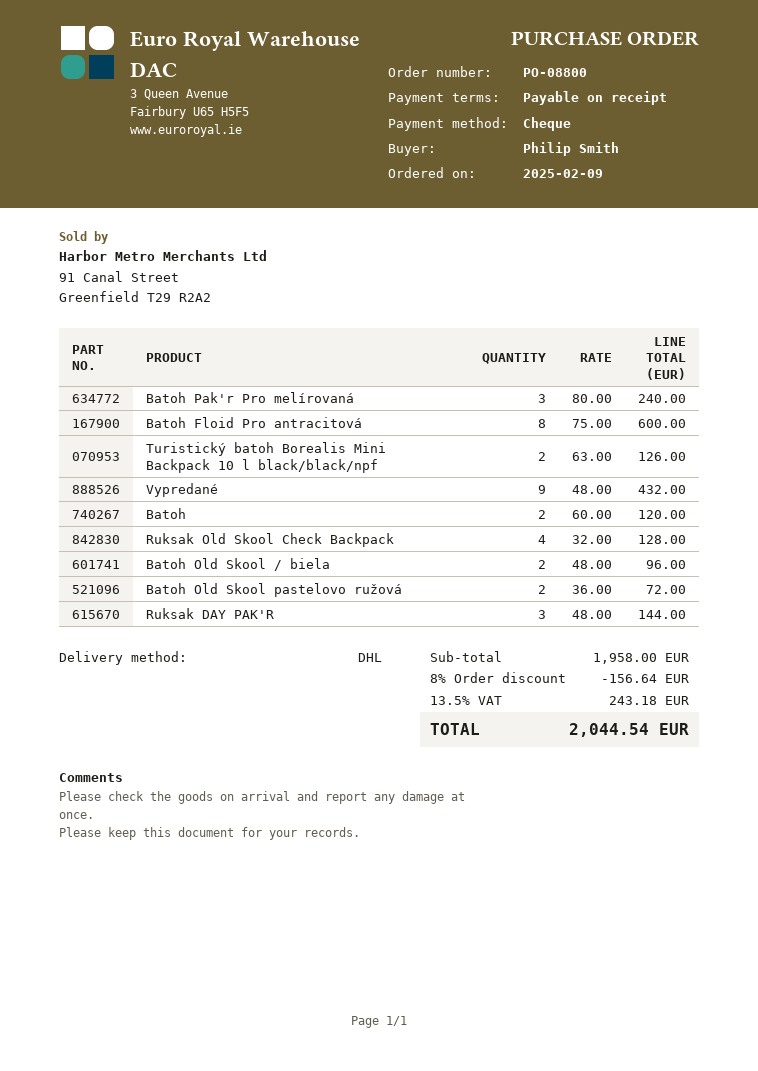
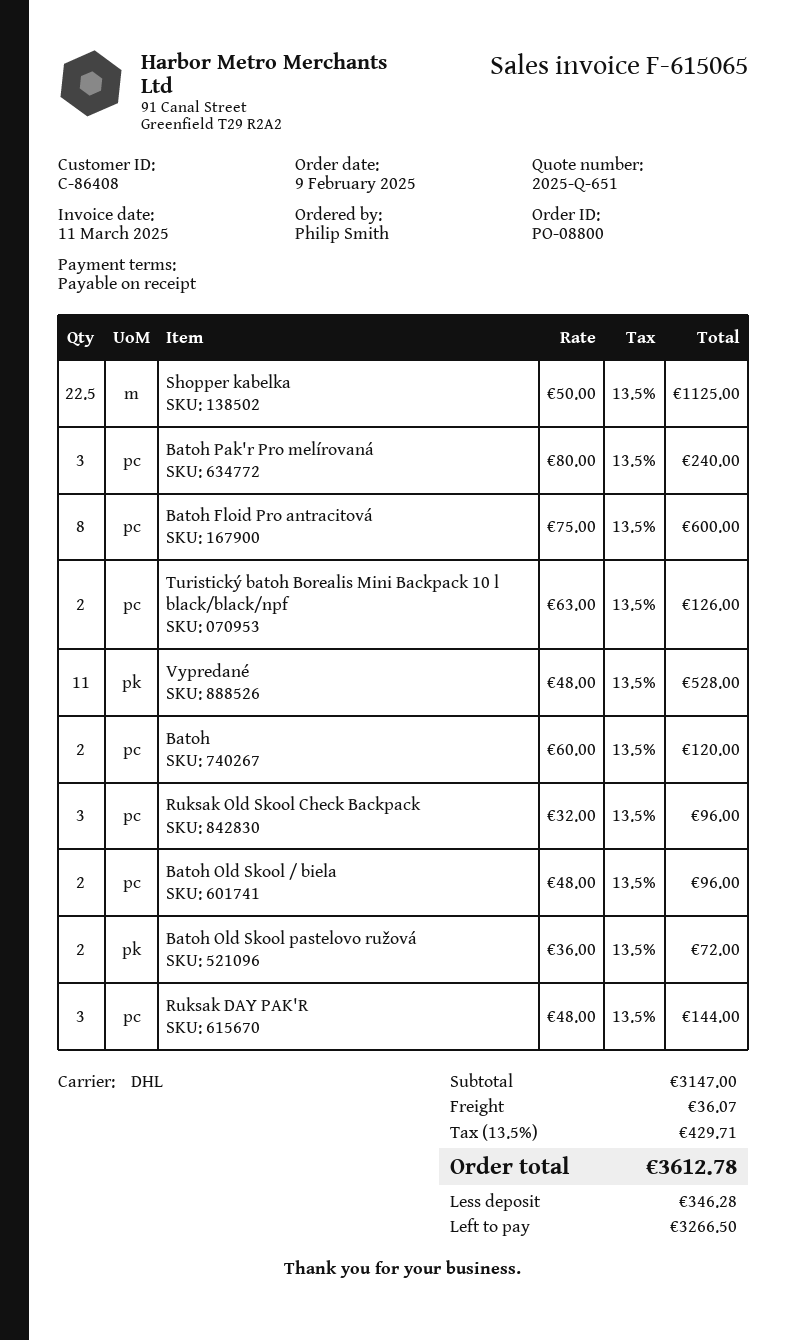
Vypredané: 9 x 48.00 = 432.00 -> 11 x 48.00 = 528.00
Ruksak Old Skool Check Backpack: 4 x 32.00 = 128.00 -> 3 x 32.00 = 96.00
Shopper kabelka: none -> 22.5 x 50.00 = 1125.00
subtotal: 1958.00 -> 3147.00
discount: 8% = 156.64 -> none
shipping: none -> 36.07
tax: 13.5% = 243.18 -> 13.5% = 429.71
total: 2044.54 -> 3612.78

